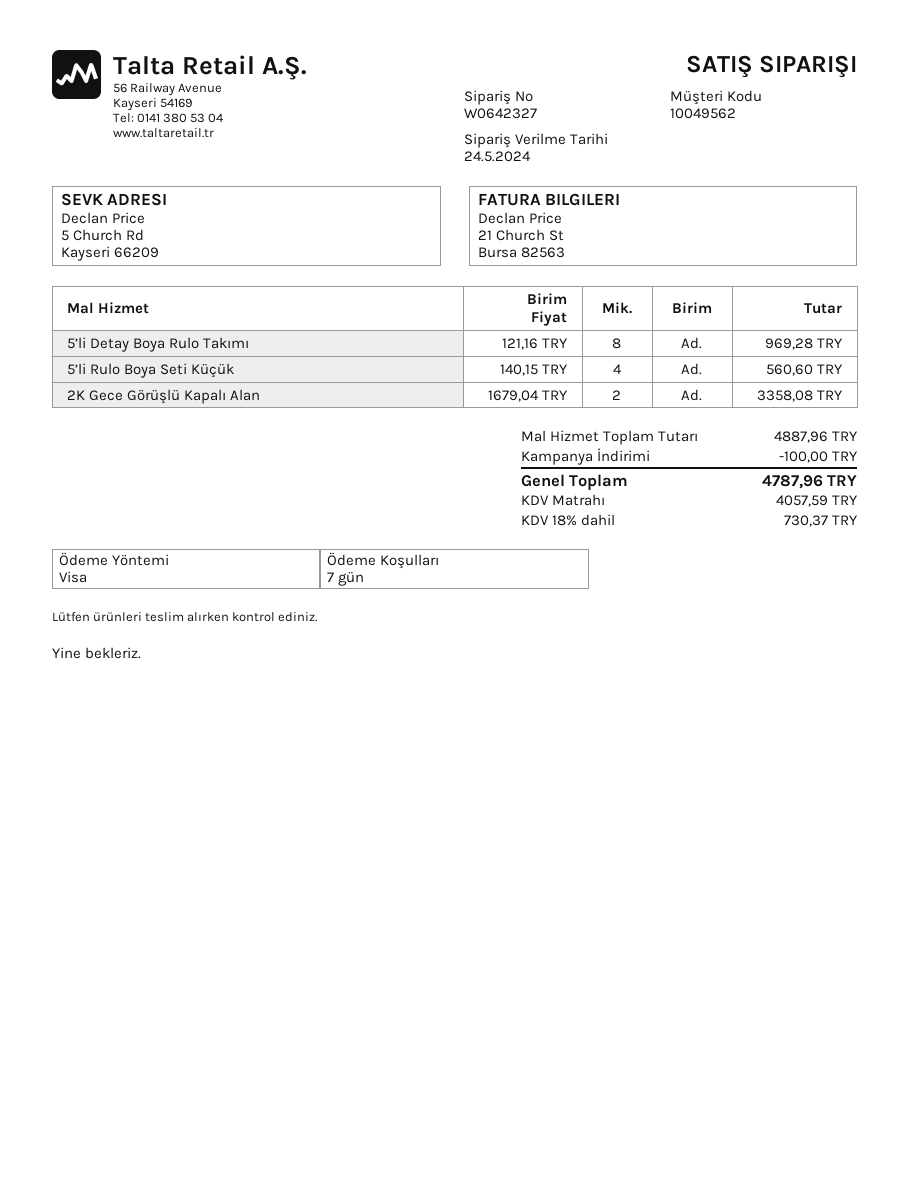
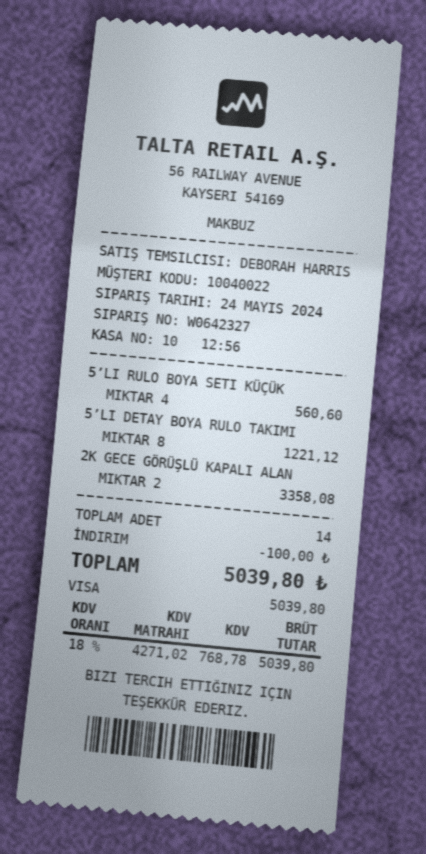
customer number: 10049562 -> 10040022
5’li Detay Boya Rulo Takımı: 8 for 969.28 -> 8 for 1221.12
net: 4057.59 -> 4271.02
tax: 18% = 730.37 -> 18% = 768.78
total: 4787.96 -> 5039.80

